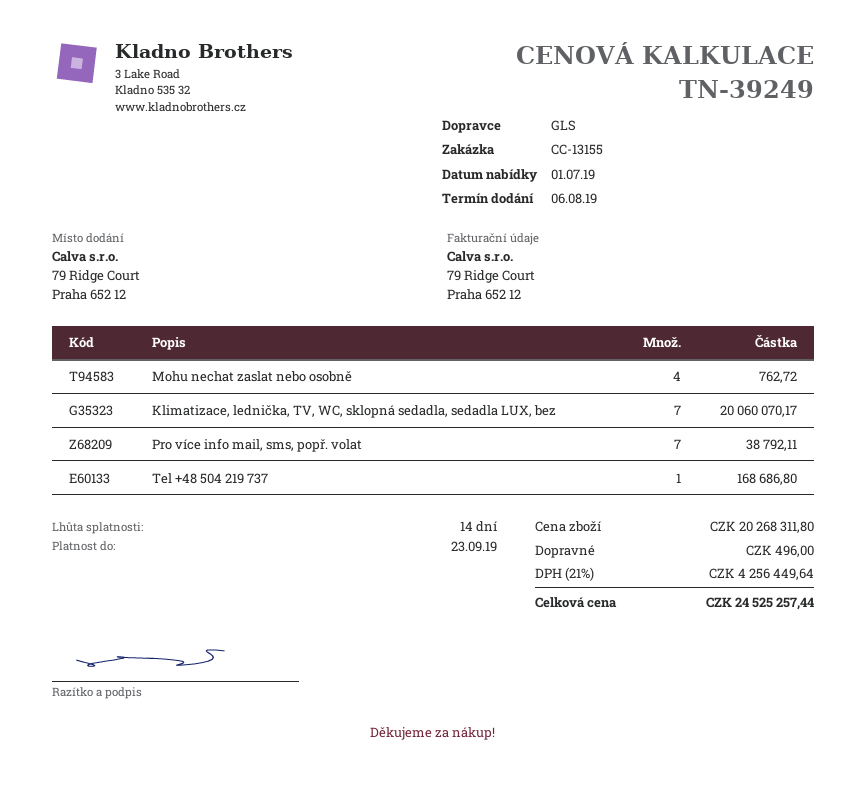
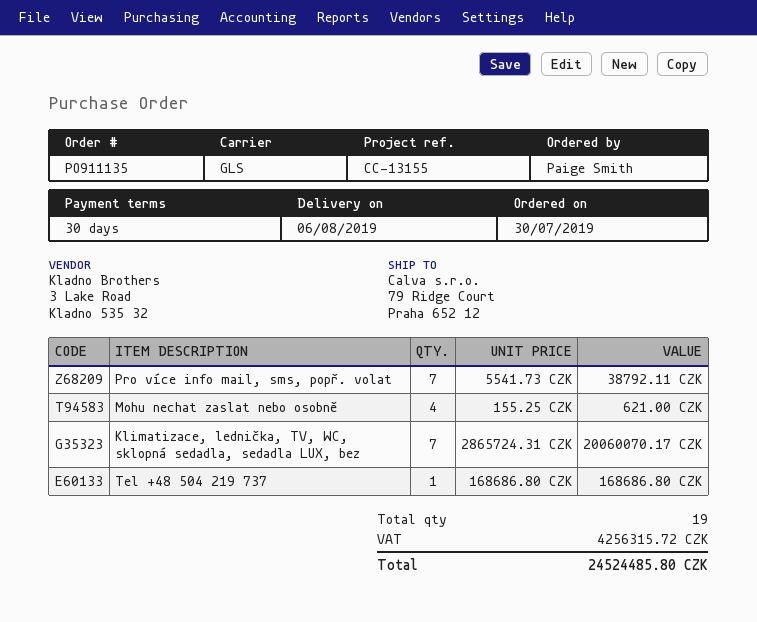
payment terms: 14 days -> 30 days
Mohu nechat zaslat nebo osobně: 4 for 762.72 -> 4 for 621.00
shipping: 496.00 -> none
tax: 4256449.64 -> 4256315.72
total: 24525257.44 -> 24524485.80

